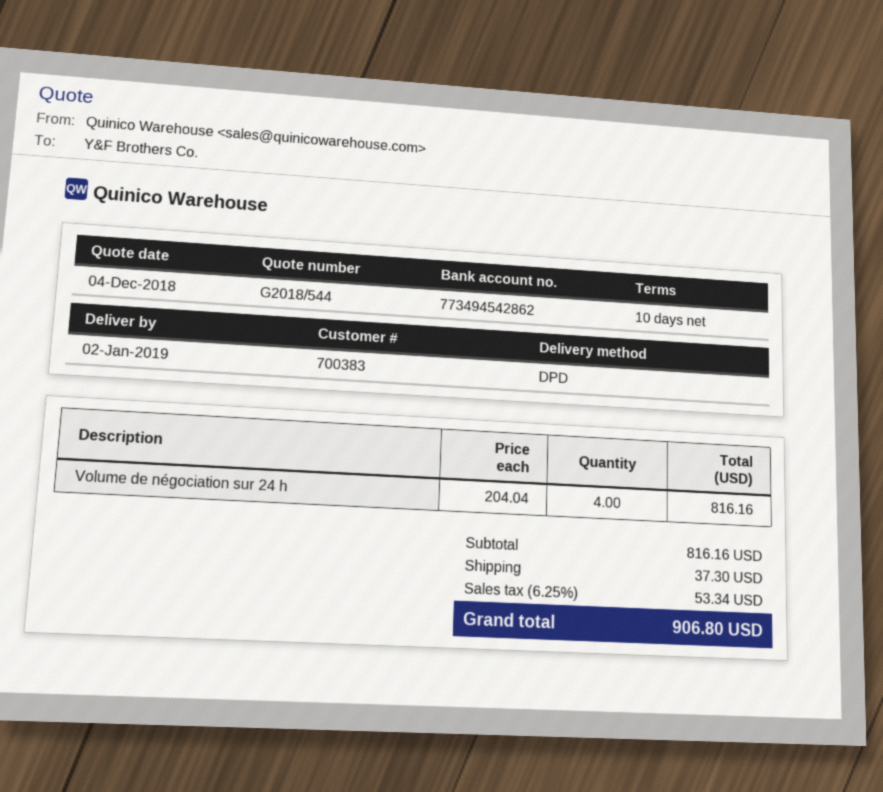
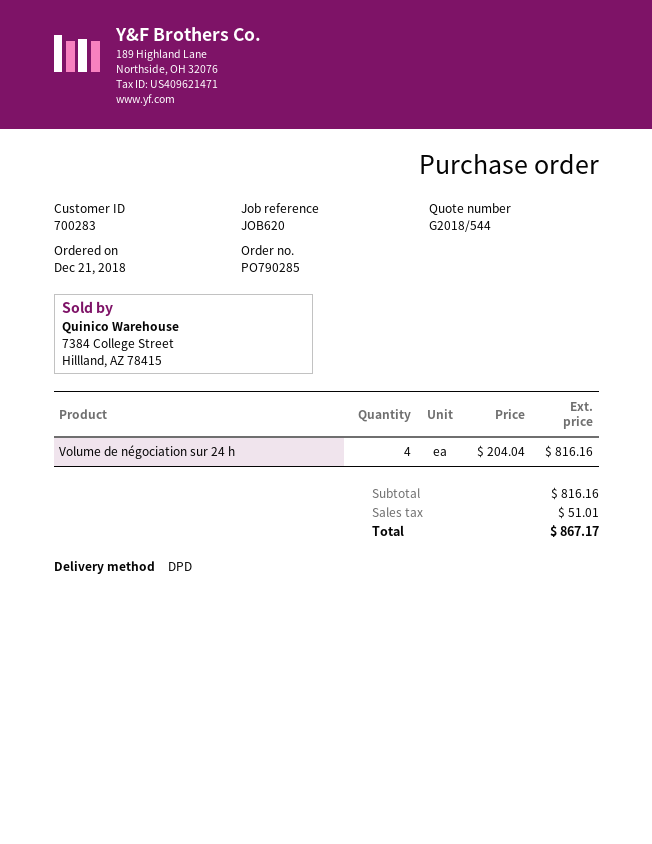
customer number: 700383 -> 700283
shipping: 37.30 -> none
tax: 53.34 -> 51.01
total: 906.80 -> 867.17

